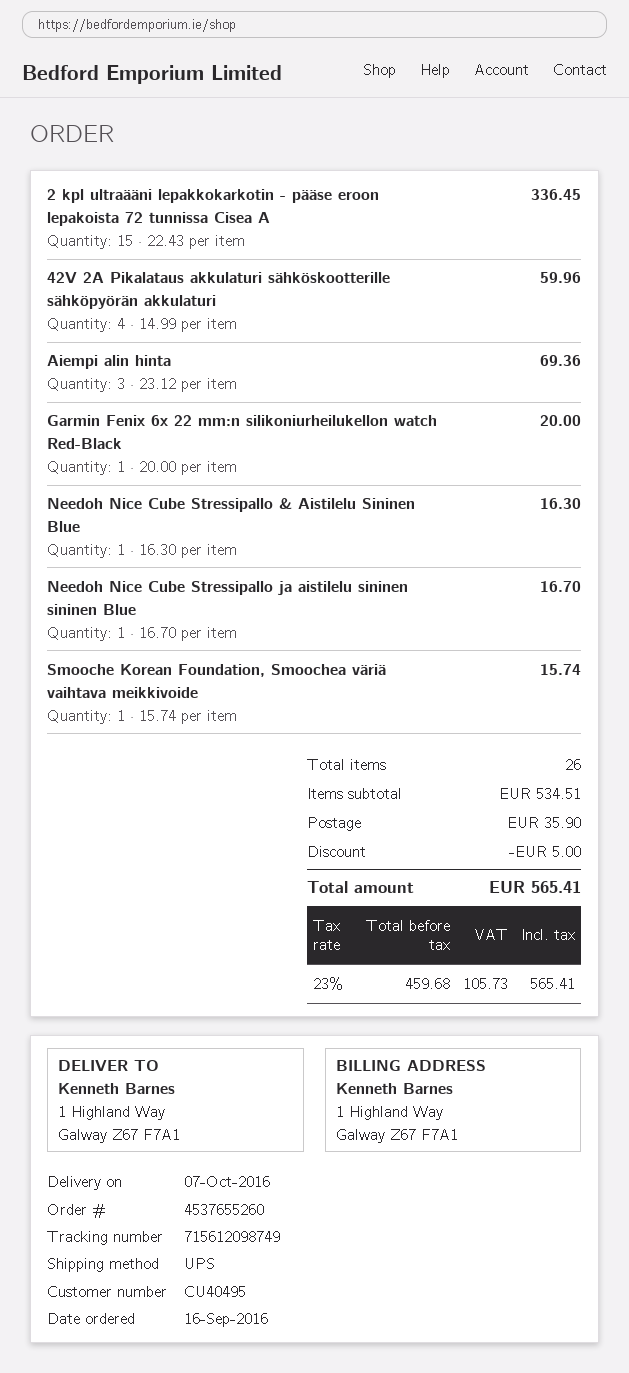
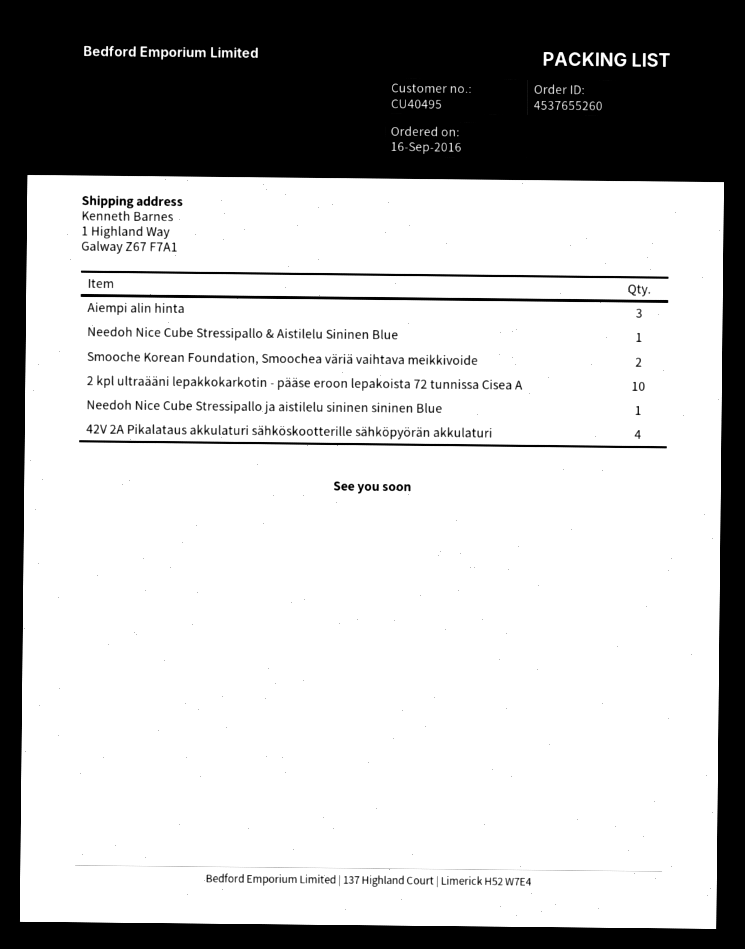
2 kpl ultraääni lepakkokarkotin - pääse eroon lepakoista 72 tunnissa Cisea A: 15 -> 10
Garmin Fenix 6x 22 mm:n silikoniurheilukellon watch Red-Black: 1 -> none
Smooche Korean Foundation, Smoochea väriä vaihtava meikkivoide: 1 -> 2

